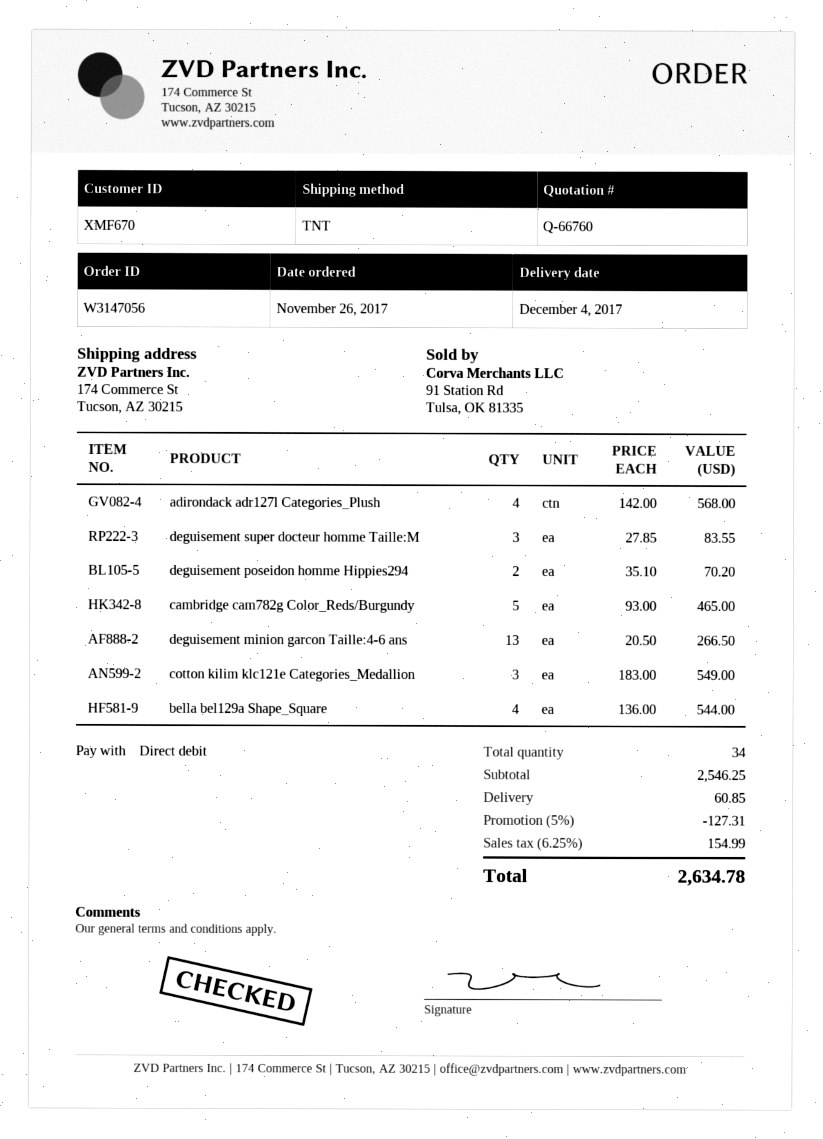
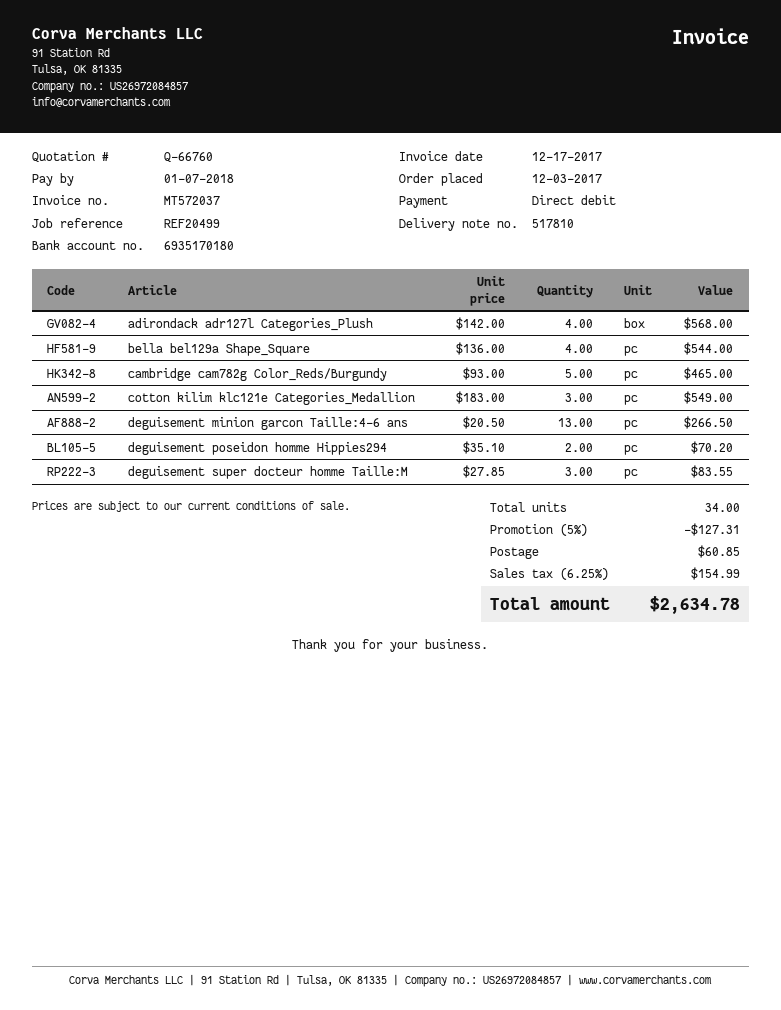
order date: 2017-11-26 -> 2017-12-03

